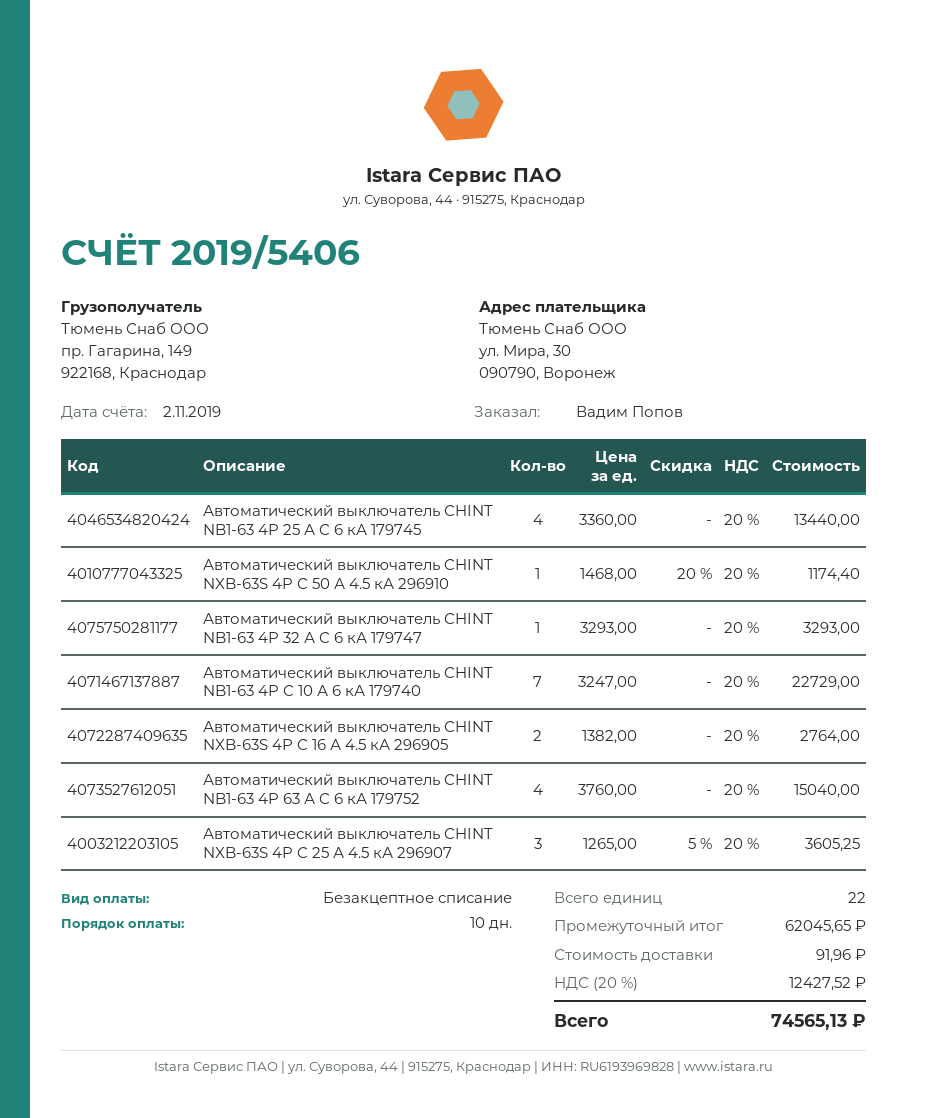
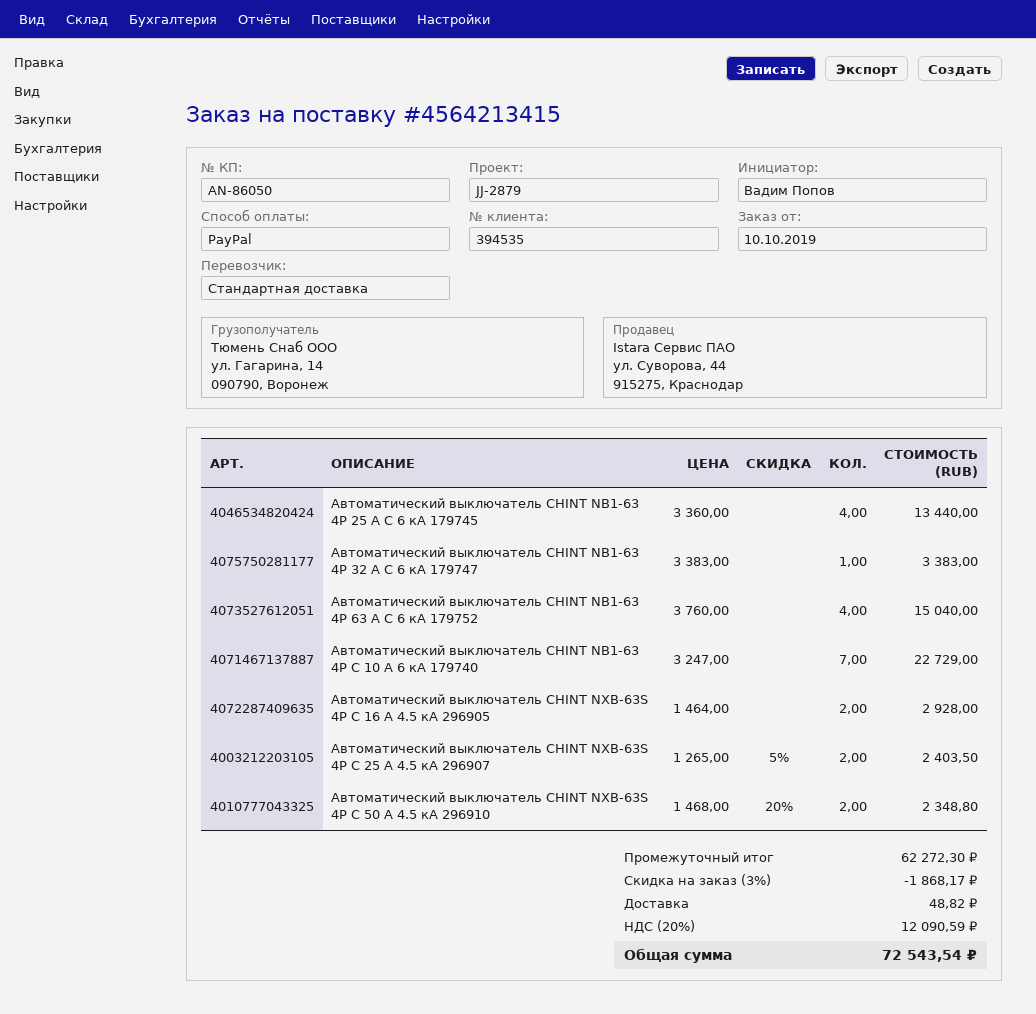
payment method: direct debit -> PayPal
ship to: пр. Гагарина, 149, 922168, Краснодар -> ул. Гагарина, 14, 090790, Воронеж
Автоматический выключатель CHINT NXB-63S 4P C 50 А 4.5 кА 296910: 1 x 1468.00 - 20% = 1174.40 -> 2 x 1468.00 - 20% = 2348.80
Автоматический выключатель CHINT NB1-63 4P 32 А C 6 кА 179747: 1 x 3293.00 = 3293.00 -> 1 x 3383.00 = 3383.00
Автоматический выключатель CHINT NXB-63S 4P C 16 А 4.5 кА 296905: 2 x 1382.00 = 2764.00 -> 2 x 1464.00 = 2928.00
Автоматический выключатель CHINT NXB-63S 4P C 25 А 4.5 кА 296907: 3 x 1265.00 - 5% = 3605.25 -> 2 x 1265.00 - 5% = 2403.50
subtotal: 62045.65 -> 62272.30
discount: none -> 3% = 1868.17
shipping: 91.96 -> 48.82
tax: 20% = 12427.52 -> 20% = 12090.59
total: 74565.13 -> 72543.54

